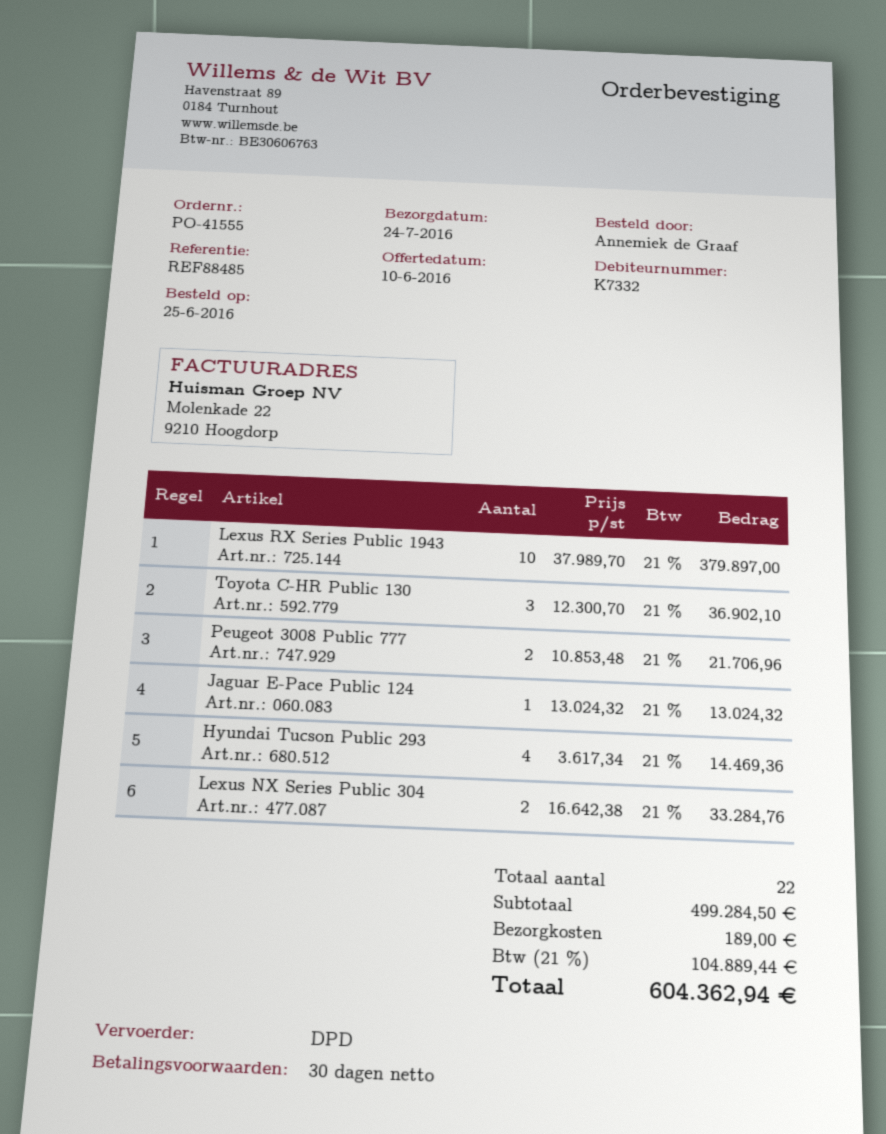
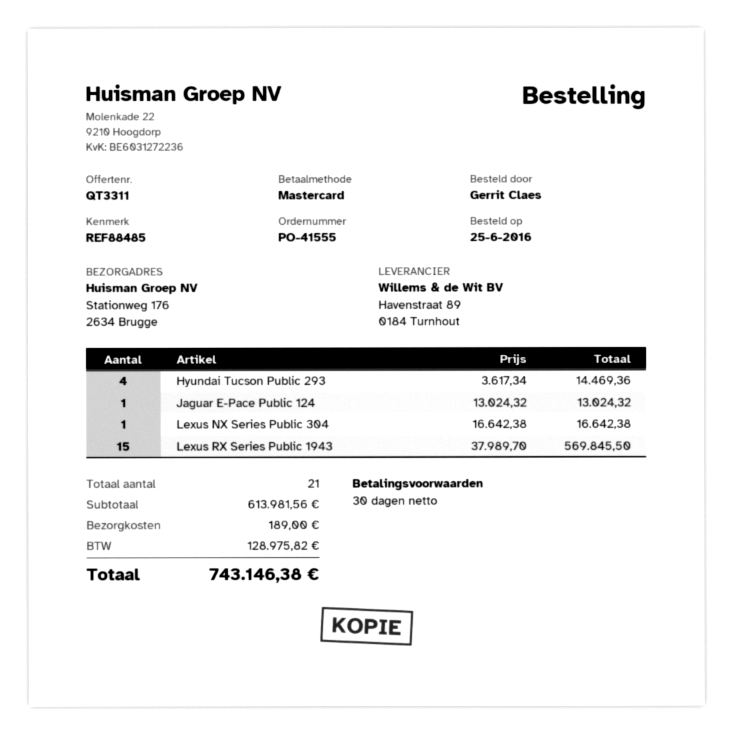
ordered by: Annemiek de Graaf -> Gerrit Claes
Lexus RX Series Public 1943: 10 x 37989.70 = 379897.00 -> 15 x 37989.70 = 569845.50
Toyota C-HR Public 130: 3 x 12300.70 = 36902.10 -> none
Peugeot 3008 Public 777: 2 x 10853.48 = 21706.96 -> none
Lexus NX Series Public 304: 2 x 16642.38 = 33284.76 -> 1 x 16642.38 = 16642.38
total quantity: 22 -> 21
subtotal: 499284.50 -> 613981.56
tax: 104889.44 -> 128975.82
total: 604362.94 -> 743146.38

